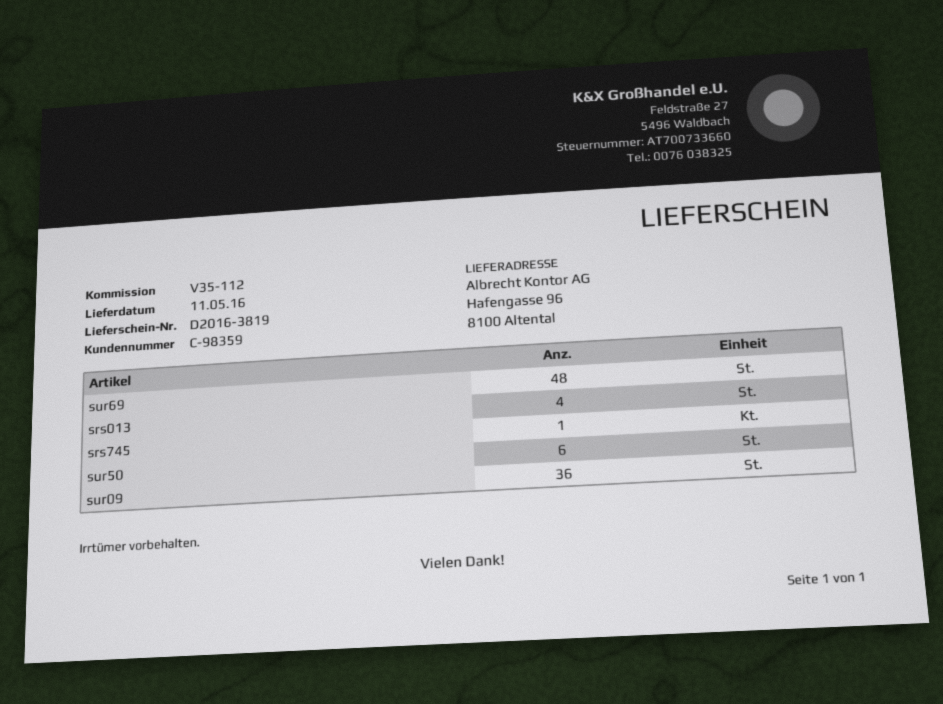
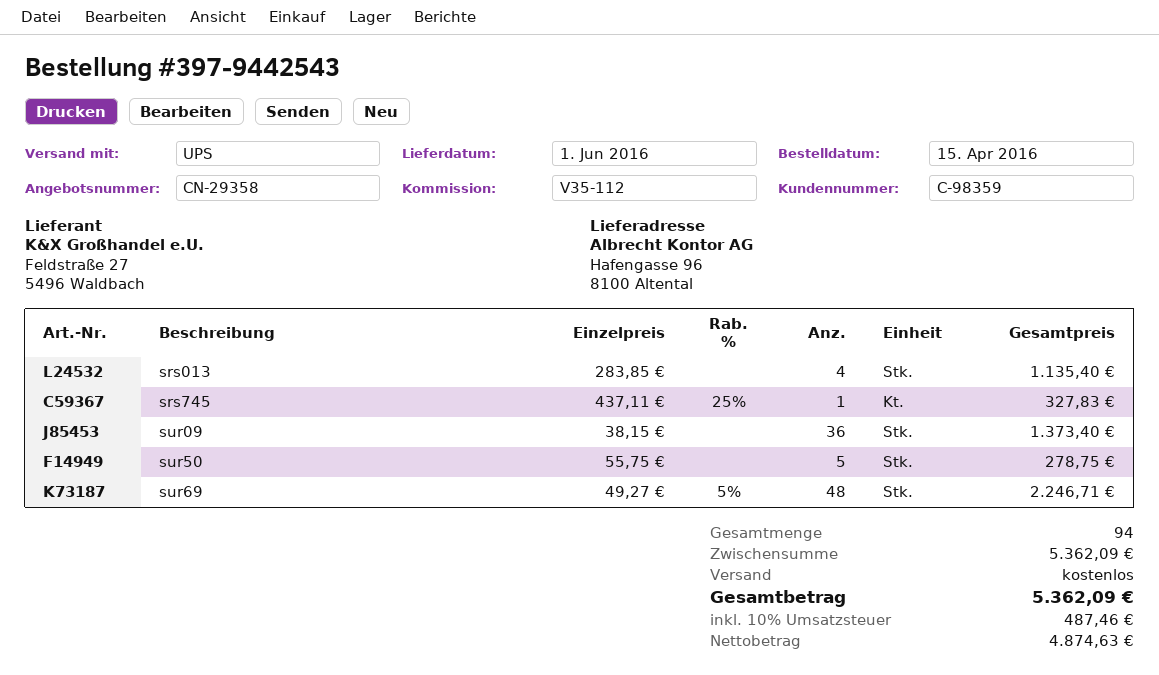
delivery date: 2016-05-11 -> 2016-06-01
sur50: 6 -> 5

